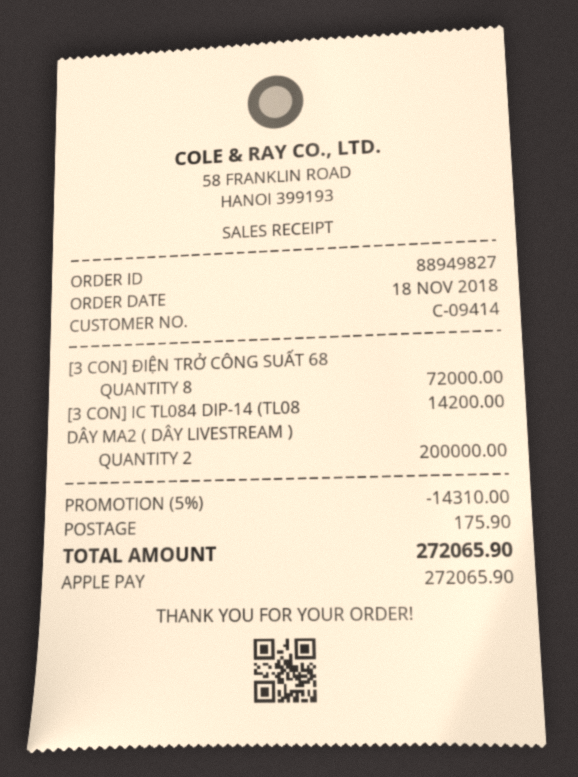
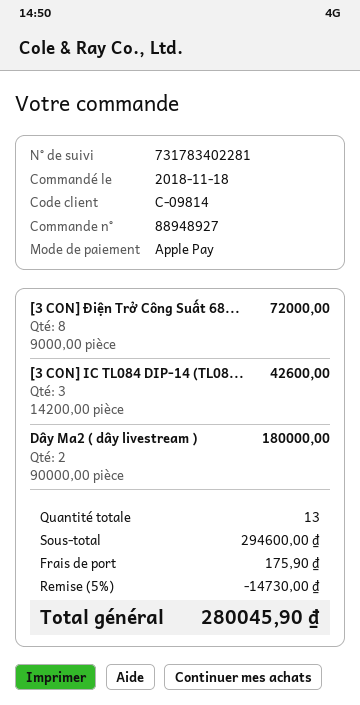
order number: 88949827 -> 88948927
customer number: C-09414 -> C-09814
[3 CON] IC TL084 DIP-14 (TL08: 1 for 14200.00 -> 3 for 42600.00
DÂY MA2 ( DÂY LIVESTREAM ): 2 for 200000.00 -> 2 for 180000.00
discount: 5% = 14310.00 -> 5% = 14730.00
total: 272065.90 -> 280045.90

